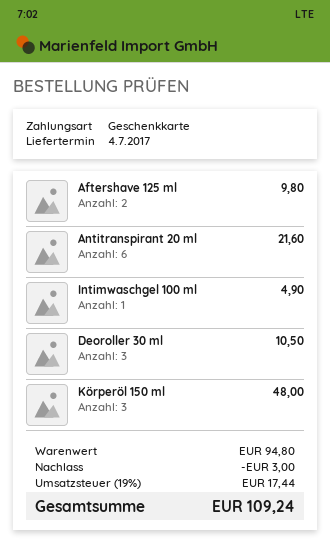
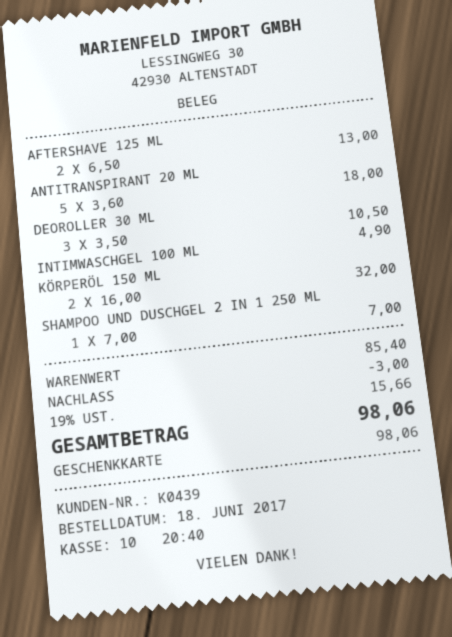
Aftershave 125 ml: 2 for 9.80 -> 2 for 13.00
Antitranspirant 20 ml: 6 for 21.60 -> 5 for 18.00
Körperöl 150 ml: 3 for 48.00 -> 2 for 32.00
SHAMPOO UND DUSCHGEL 2 IN 1 250 ML: none -> 1 for 7.00
subtotal: 94.80 -> 85.40
tax: 19% = 17.44 -> 19% = 15.66
total: 109.24 -> 98.06

